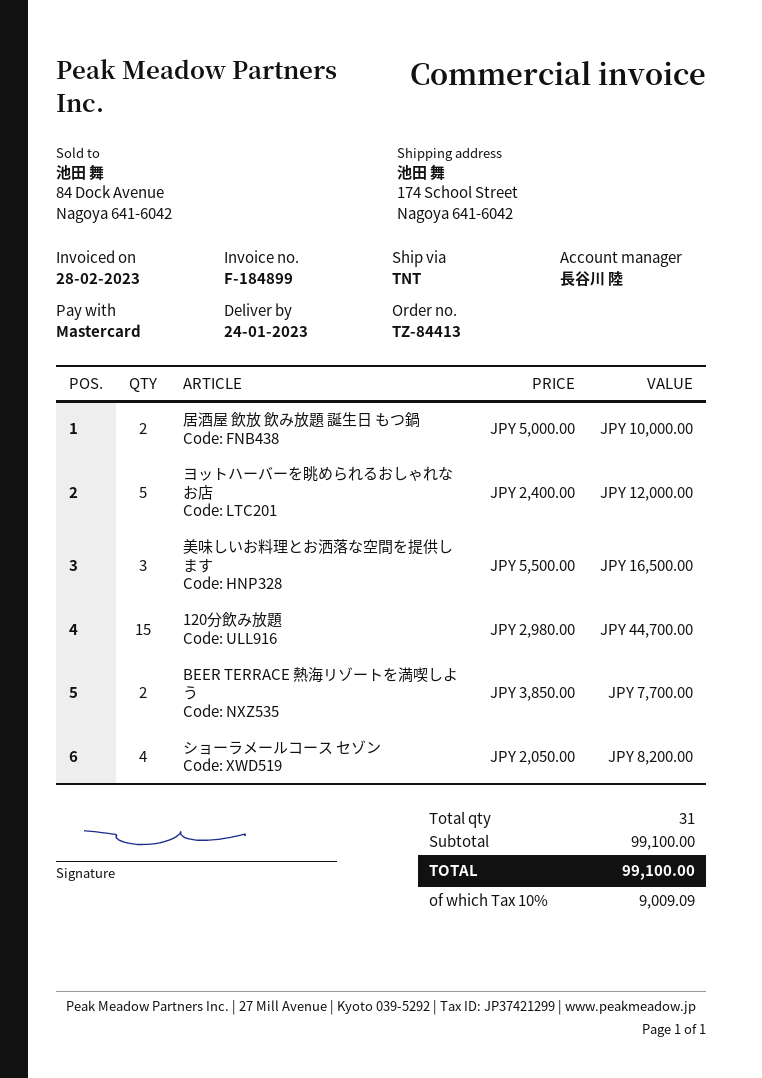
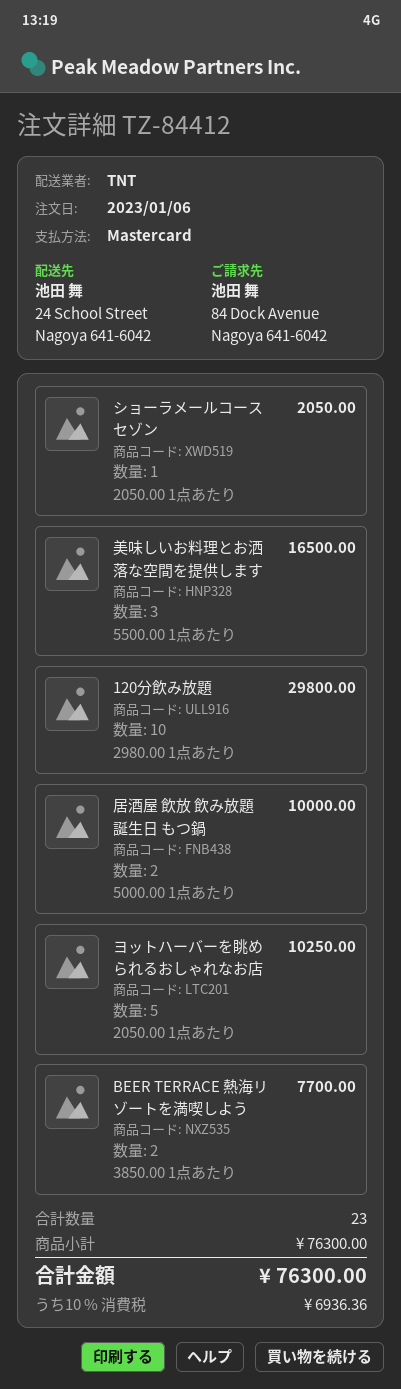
order number: TZ-84413 -> TZ-84412
ship to: 174 School Street, Nagoya 641-6042 -> 24 School Street, Nagoya 641-6042
ヨットハーバーを眺められるおしゃれなお店: 5 x 2400.00 = 12000.00 -> 5 x 2050.00 = 10250.00
120分飲み放題: 15 x 2980.00 = 44700.00 -> 10 x 2980.00 = 29800.00
ショーラメールコース セゾン: 4 x 2050.00 = 8200.00 -> 1 x 2050.00 = 2050.00
total quantity: 31 -> 23
subtotal: 99100.00 -> 76300.00
tax: 10% = 9009.09 -> 10% = 6936.36
total: 99100.00 -> 76300.00

